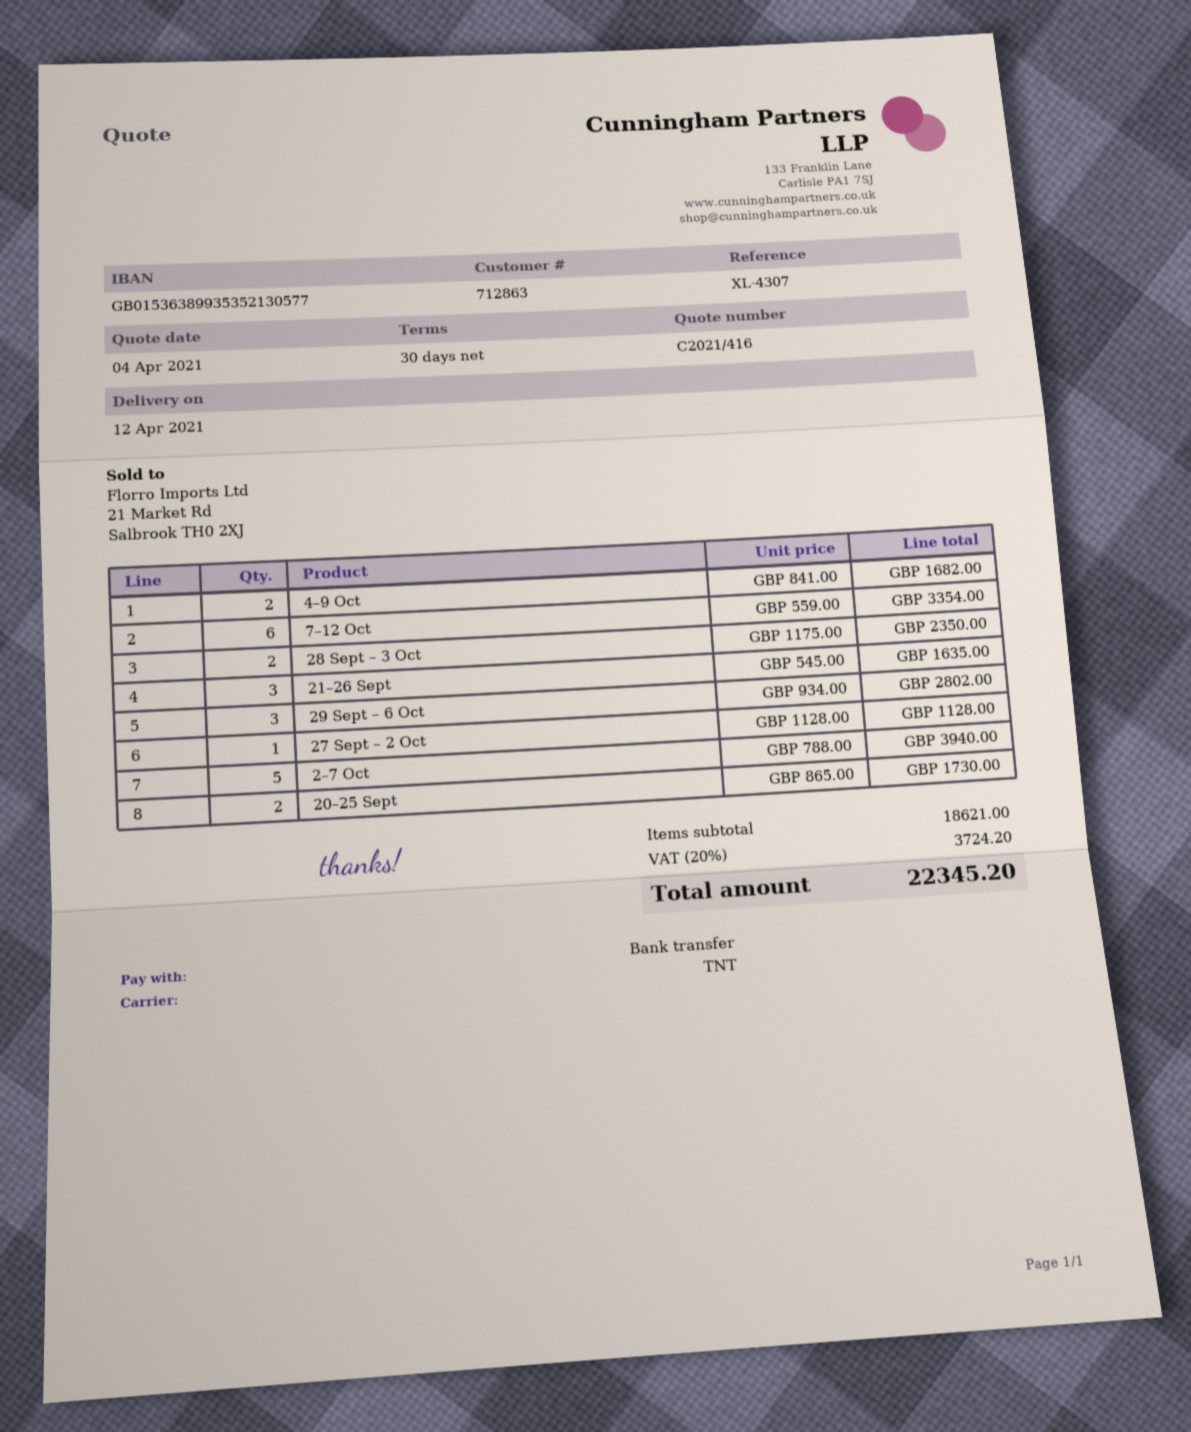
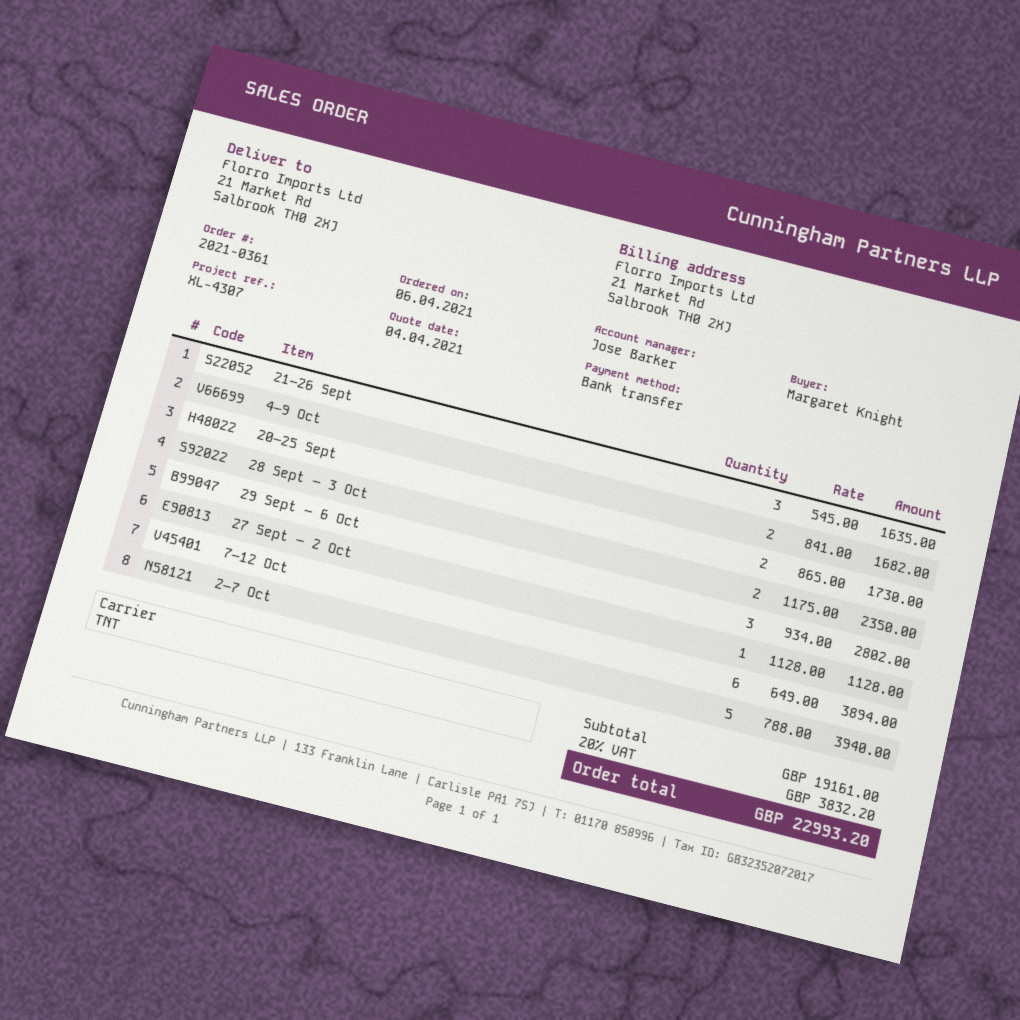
7–12 Oct: 6 x 559.00 = 3354.00 -> 6 x 649.00 = 3894.00
subtotal: 18621.00 -> 19161.00
tax: 20% = 3724.20 -> 20% = 3832.20
total: 22345.20 -> 22993.20

